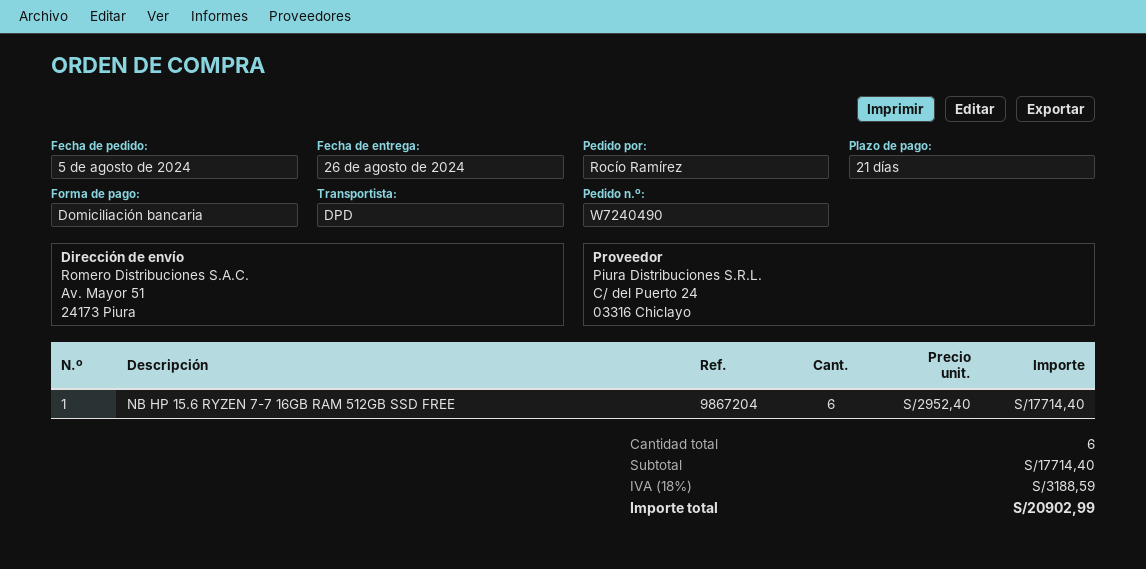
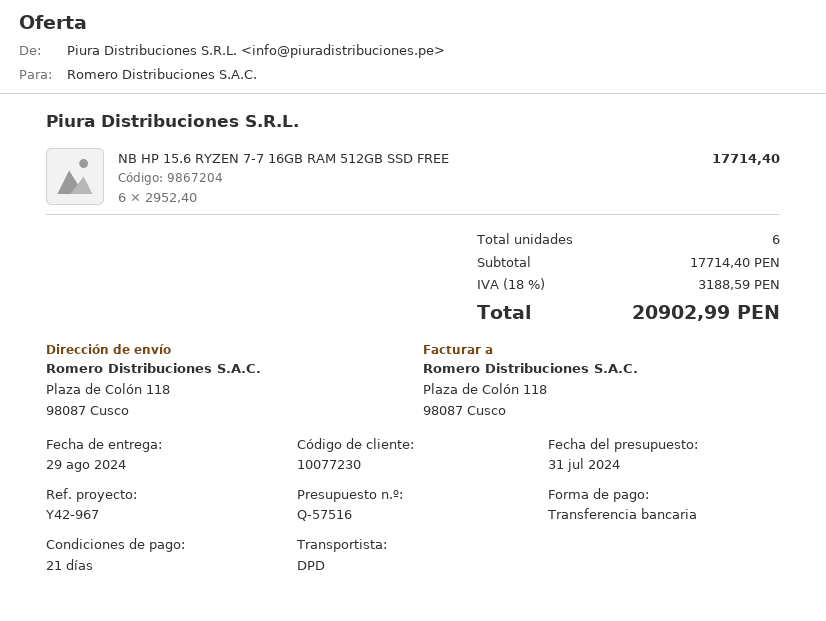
delivery date: 2024-08-26 -> 2024-08-29
payment method: direct debit -> bank transfer
ship to: Av. Mayor 51, 24173 Piura -> Plaza de Colón 118, 98087 Cusco

